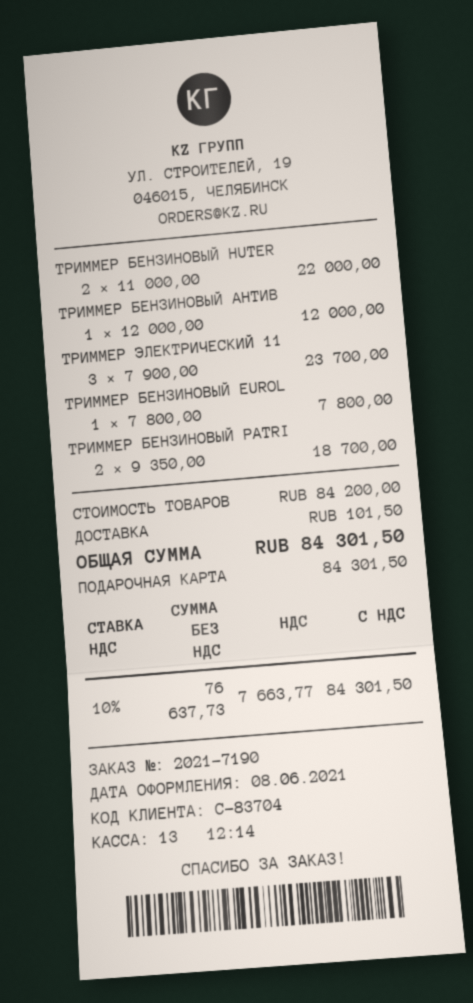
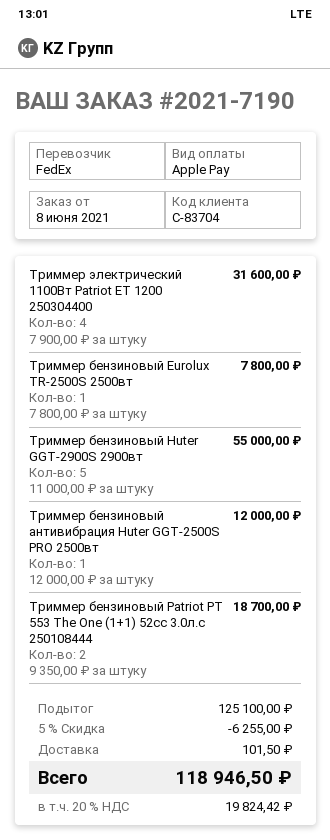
payment method: gift card -> Apple Pay
ТРИММЕР БЕНЗИНОВЫЙ HUTER: 2 x 11000.00 = 22000.00 -> 5 x 11000.00 = 55000.00
ТРИММЕР ЭЛЕКТРИЧЕСКИЙ 11: 3 x 7900.00 = 23700.00 -> 4 x 7900.00 = 31600.00
subtotal: 84200.00 -> 125100.00
discount: none -> 5% = 6255.00
tax: 10% = 7663.77 -> 20% = 19824.42
total: 84301.50 -> 118946.50

